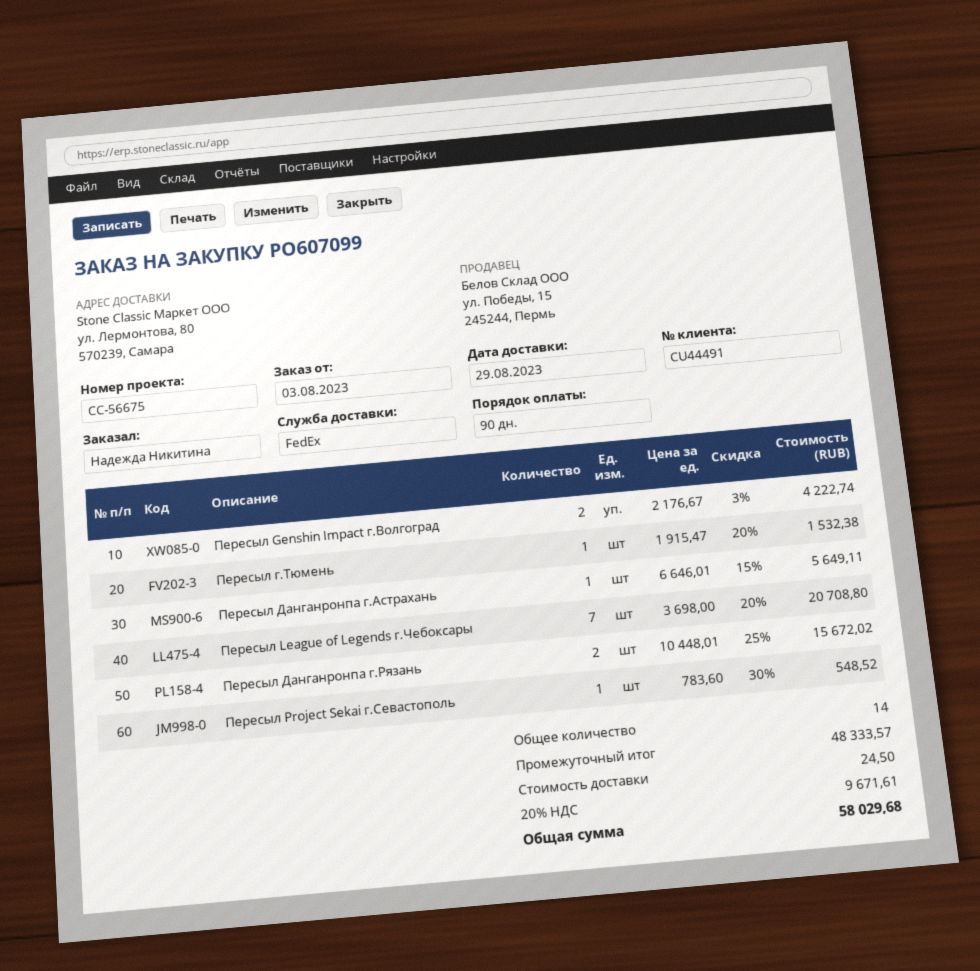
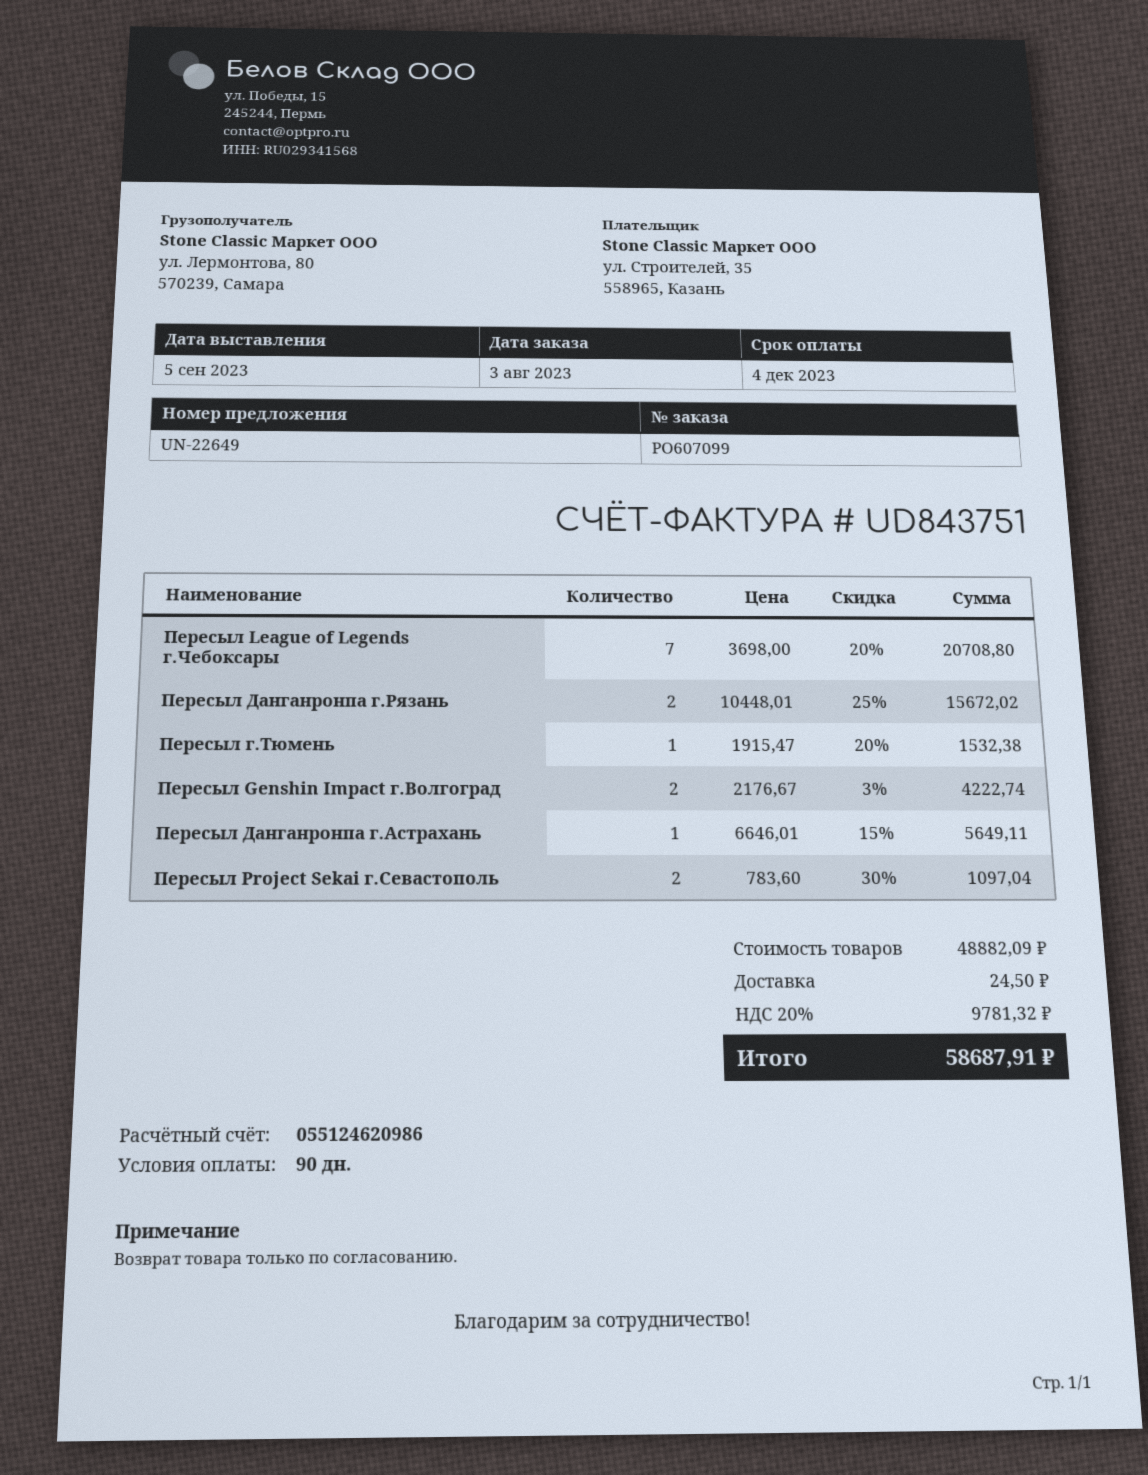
Пересыл Project Sekai г.Севастополь: 1 x 783.60 - 30% = 548.52 -> 2 x 783.60 - 30% = 1097.04
subtotal: 48333.57 -> 48882.09
tax: 20% = 9671.61 -> 20% = 9781.32
total: 58029.68 -> 58687.91

